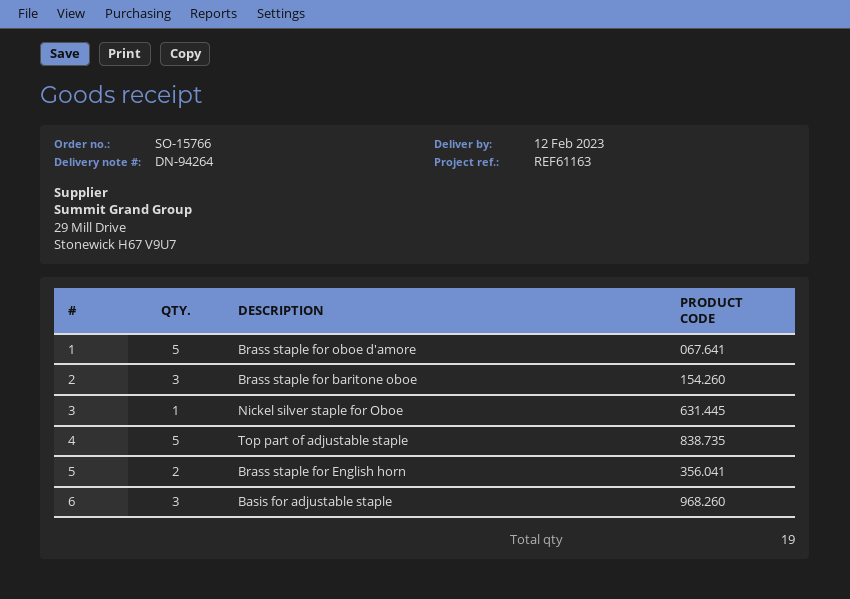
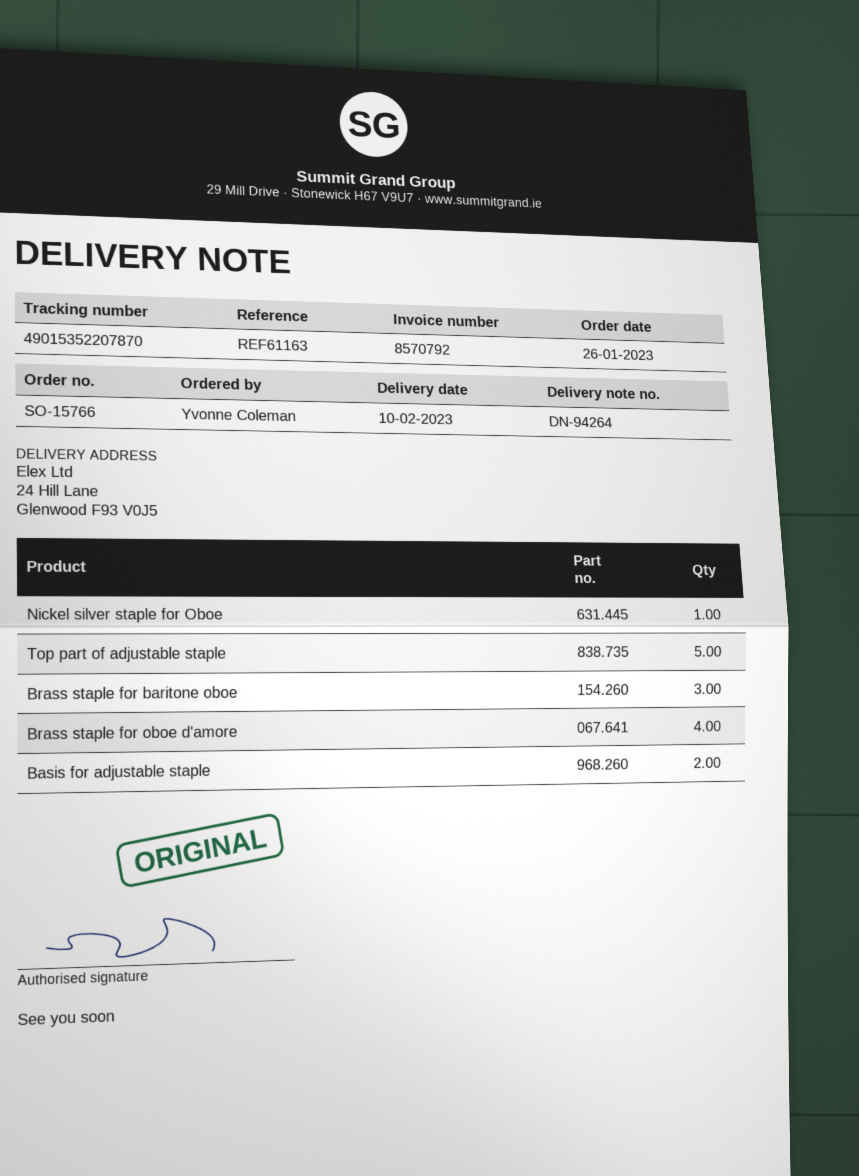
delivery date: 2023-02-12 -> 2023-02-10
Brass staple for oboe d'amore: 5 -> 4
Brass staple for English horn: 2 -> none
Basis for adjustable staple: 3 -> 2

